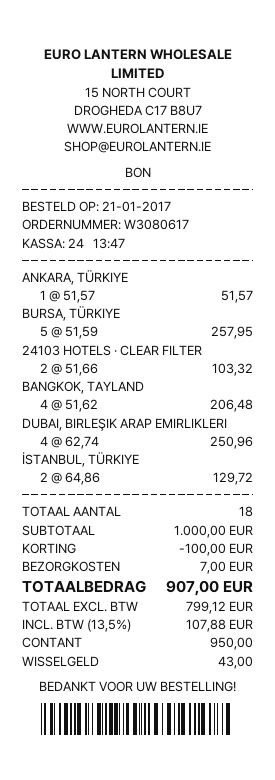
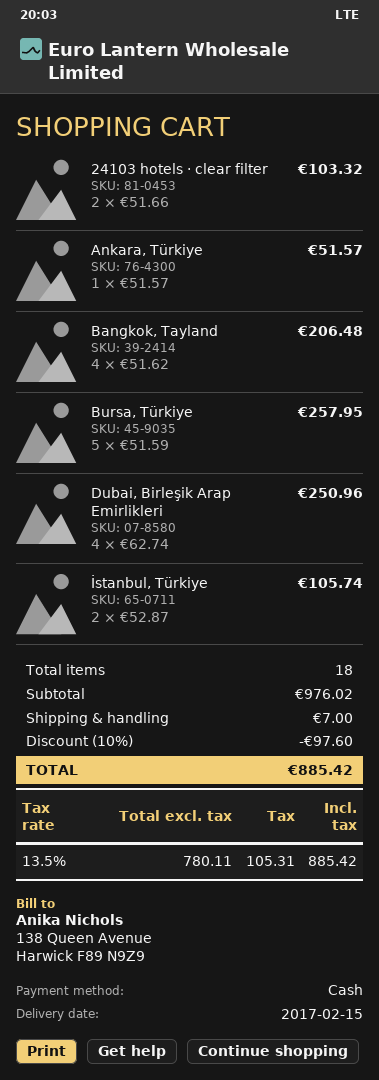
İSTANBUL, TÜRKIYE: 2 x 64.86 = 129.72 -> 2 x 52.87 = 105.74
subtotal: 1000.00 -> 976.02
discount: 100.00 -> 97.60
net: 799.12 -> 780.11
tax: 13.5% = 107.88 -> 13.5% = 105.31
total: 907.00 -> 885.42

